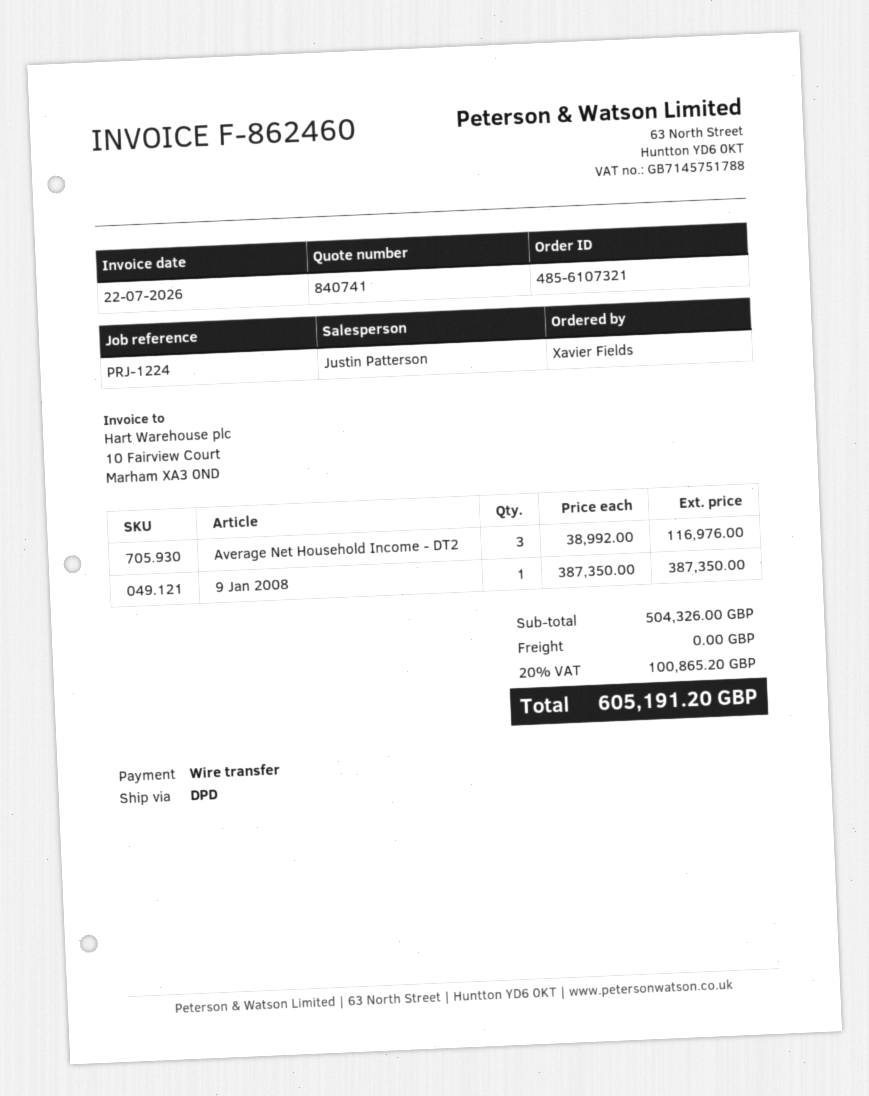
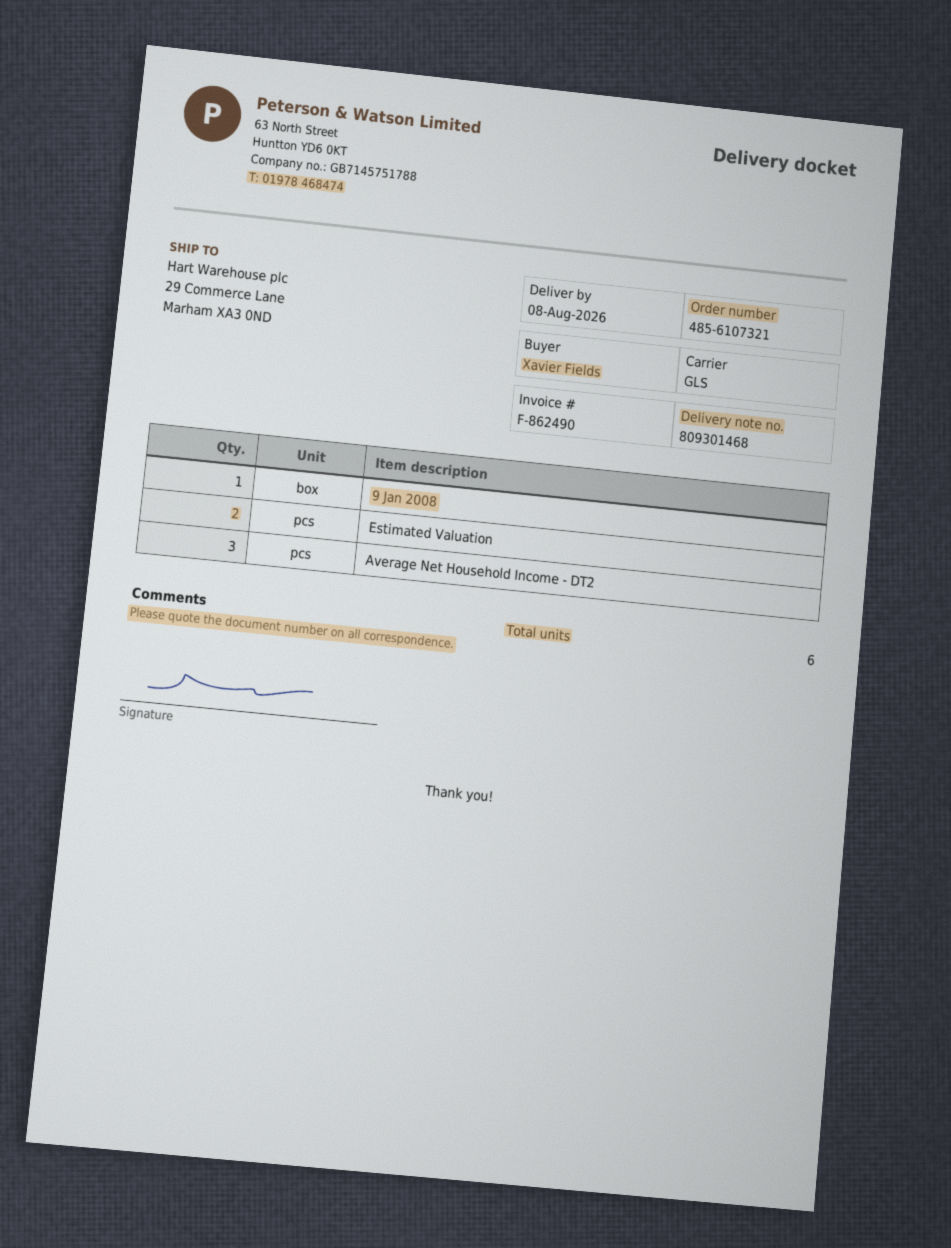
invoice number: F-862460 -> F-862490
shipping method: DPD -> GLS
Estimated Valuation: none -> 2

